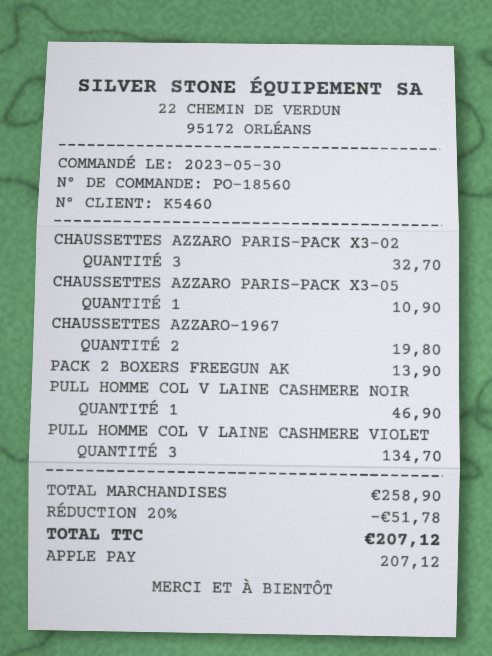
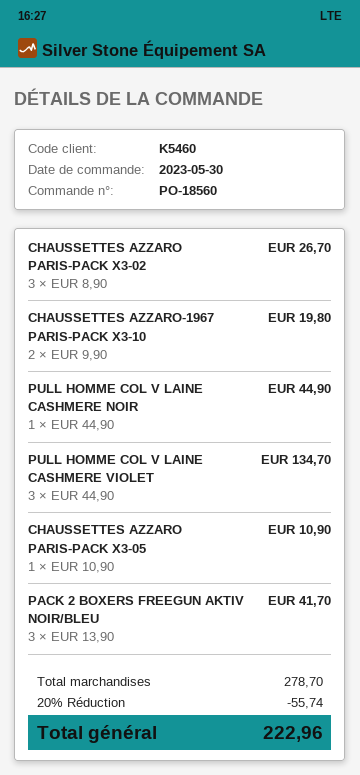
CHAUSSETTES AZZARO PARIS-PACK X3-02: 3 for 32.70 -> 3 for 26.70
PACK 2 BOXERS FREEGUN AK: 1 for 13.90 -> 3 for 41.70
PULL HOMME COL V LAINE CASHMERE NOIR: 1 for 46.90 -> 1 for 44.90
subtotal: 258.90 -> 278.70
discount: 20% = 51.78 -> 20% = 55.74
total: 207.12 -> 222.96

